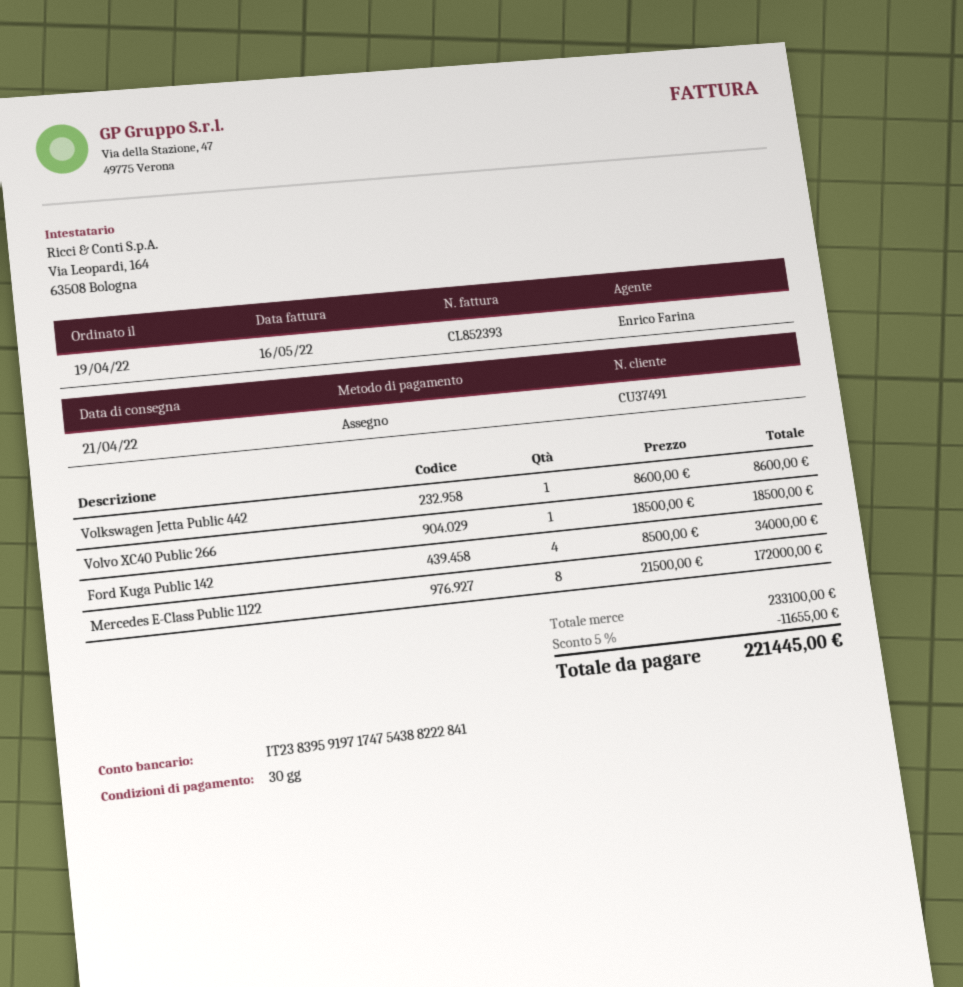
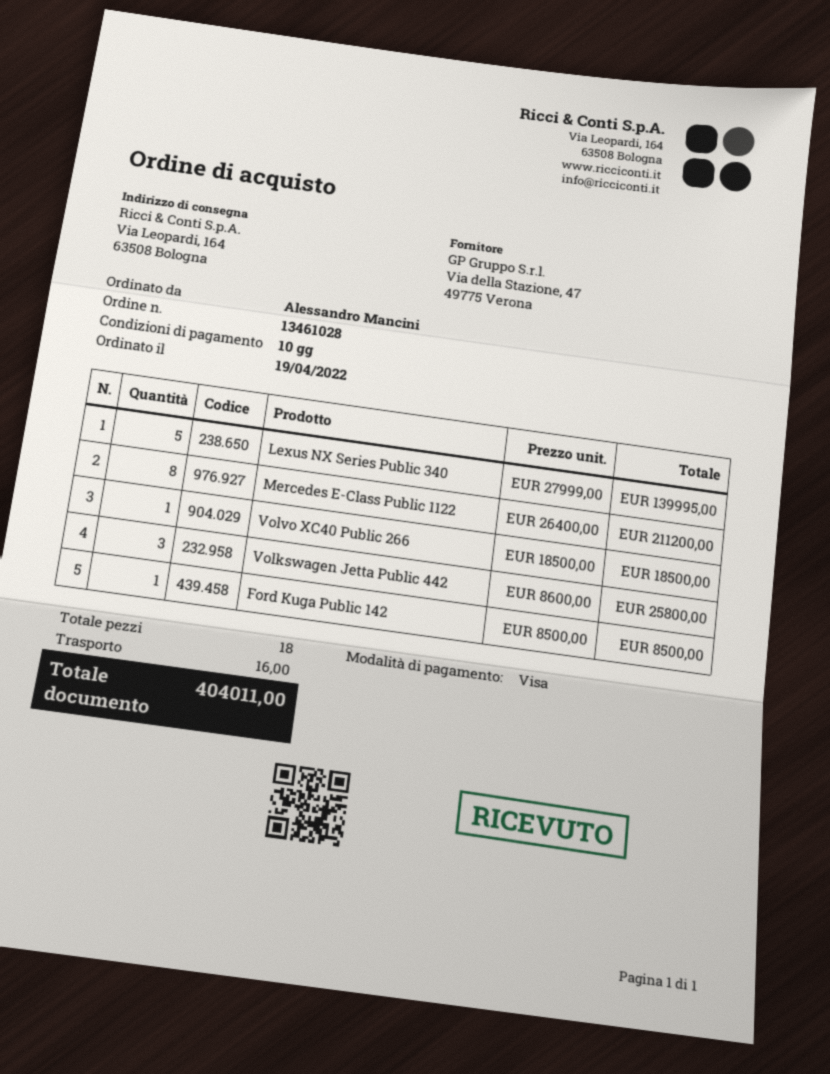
payment terms: 30 days -> 10 days
payment method: cheque -> Visa
Volkswagen Jetta Public 442: 1 x 8600.00 = 8600.00 -> 3 x 8600.00 = 25800.00
Ford Kuga Public 142: 4 x 8500.00 = 34000.00 -> 1 x 8500.00 = 8500.00
Mercedes E-Class Public 1122: 8 x 21500.00 = 172000.00 -> 8 x 26400.00 = 211200.00
Lexus NX Series Public 340: none -> 5 x 27999.00 = 139995.00
discount: 5% = 11655.00 -> none
shipping: none -> 16.00
total: 221445.00 -> 404011.00

